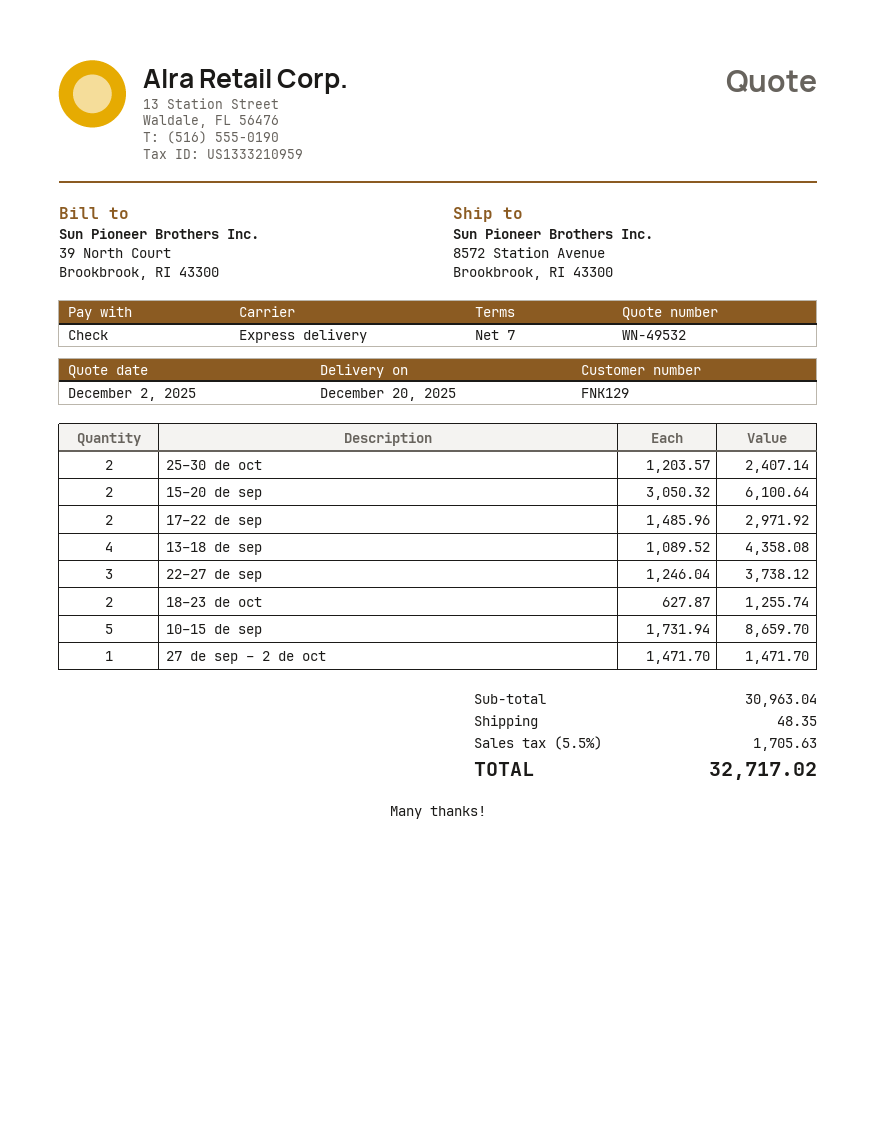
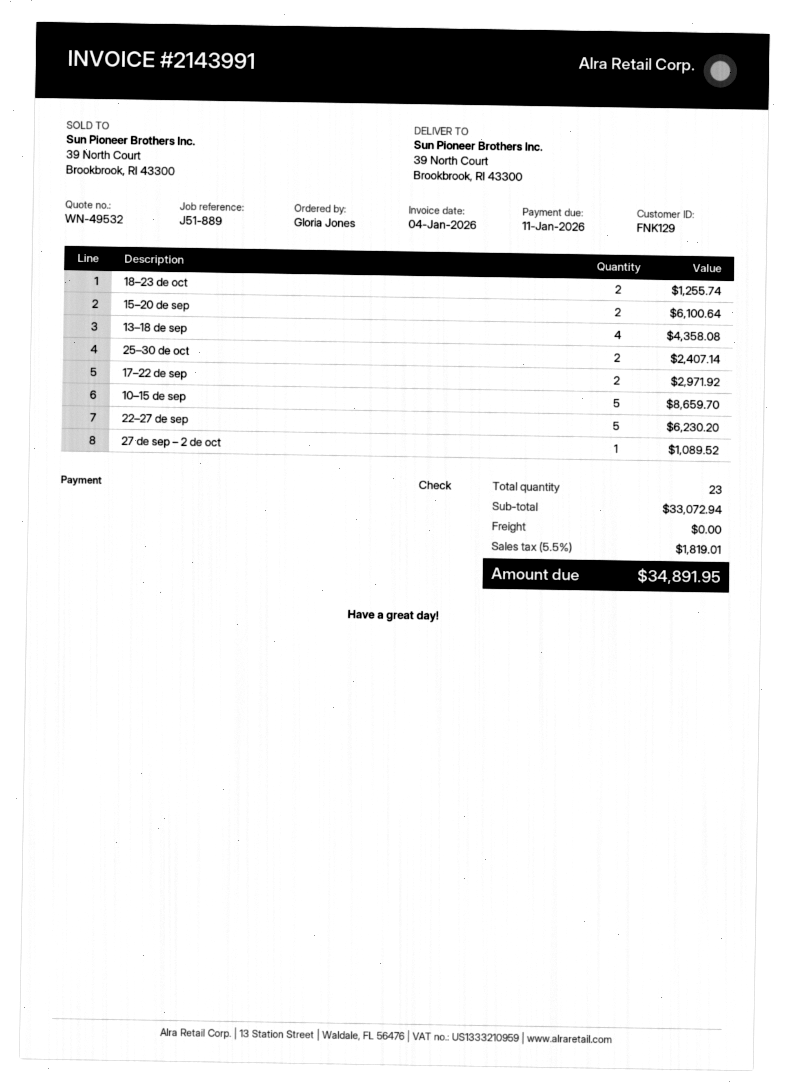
ship to: 8572 Station Avenue, Brookbrook, RI 43300 -> 39 North Court, Brookbrook, RI 43300
22–27 de sep: 3 for 3738.12 -> 5 for 6230.20
27 de sep – 2 de oct: 1 for 1471.70 -> 1 for 1089.52
subtotal: 30963.04 -> 33072.94
shipping: 48.35 -> 0.00
tax: 5.5% = 1705.63 -> 5.5% = 1819.01
total: 32717.02 -> 34891.95

